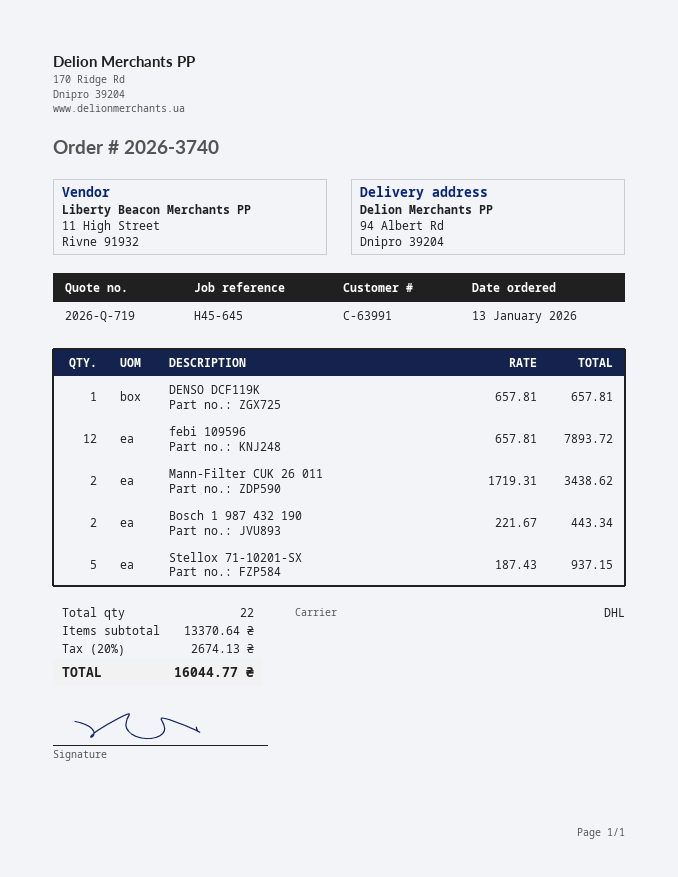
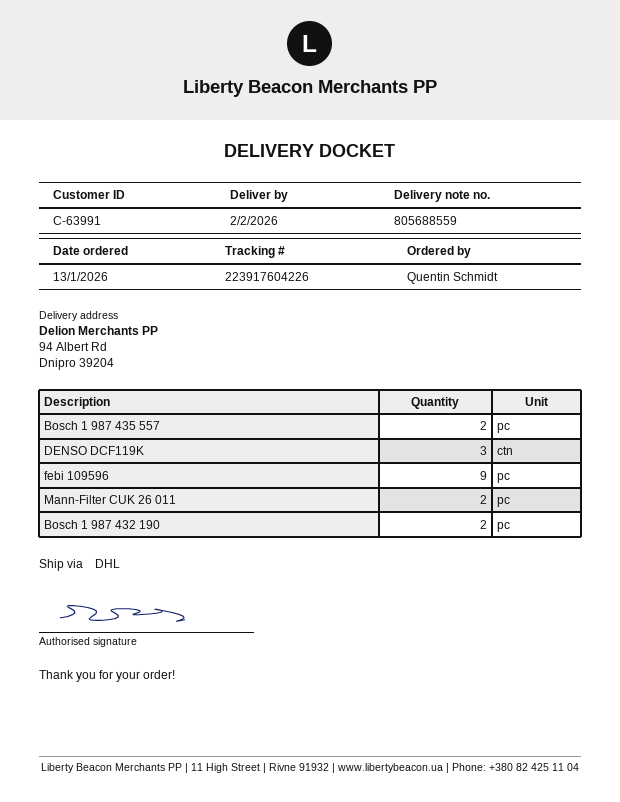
DENSO DCF119K: 1 -> 3
febi 109596: 12 -> 9
Stellox 71-10201-SX: 5 -> none
Bosch 1 987 435 557: none -> 2

